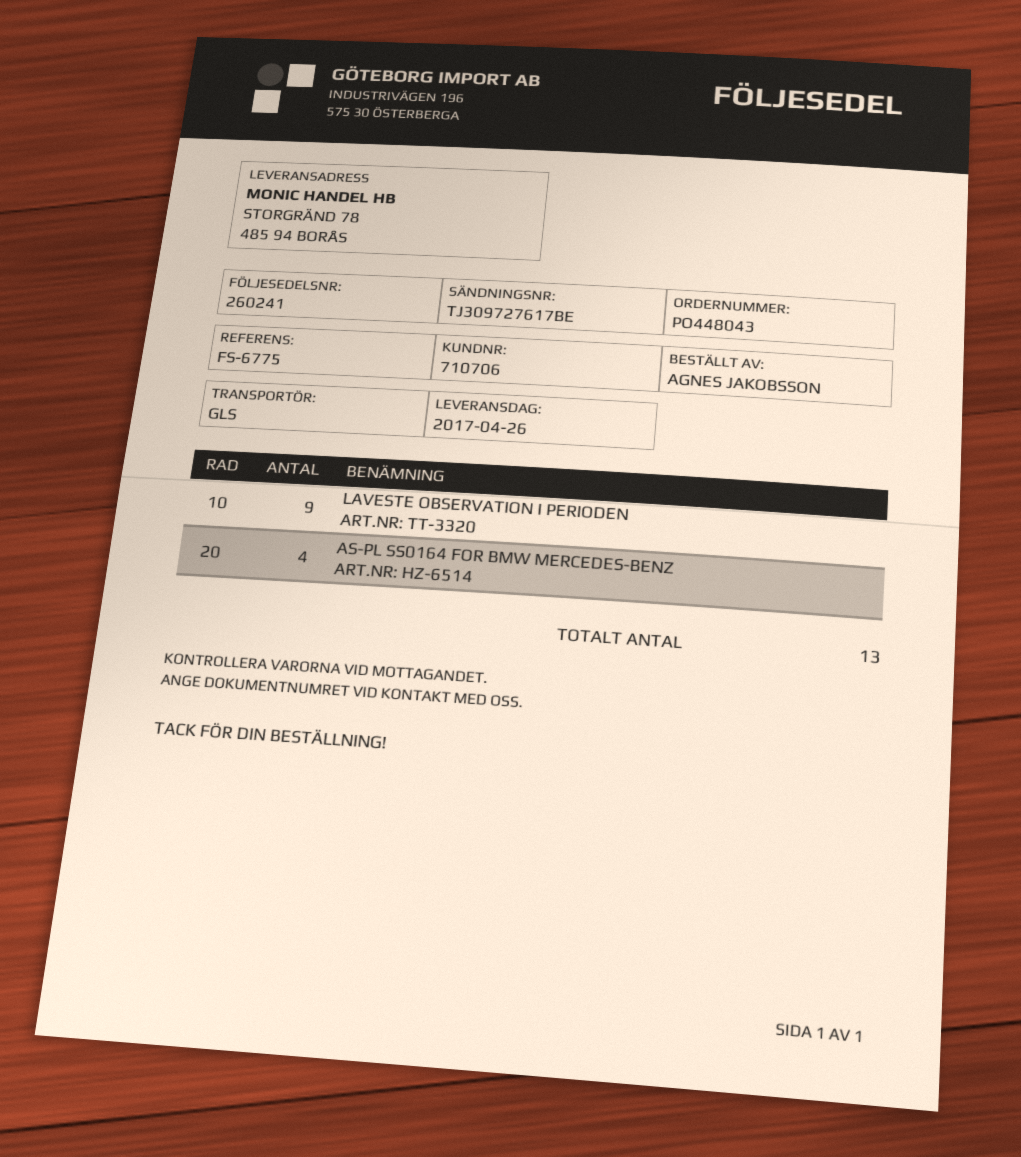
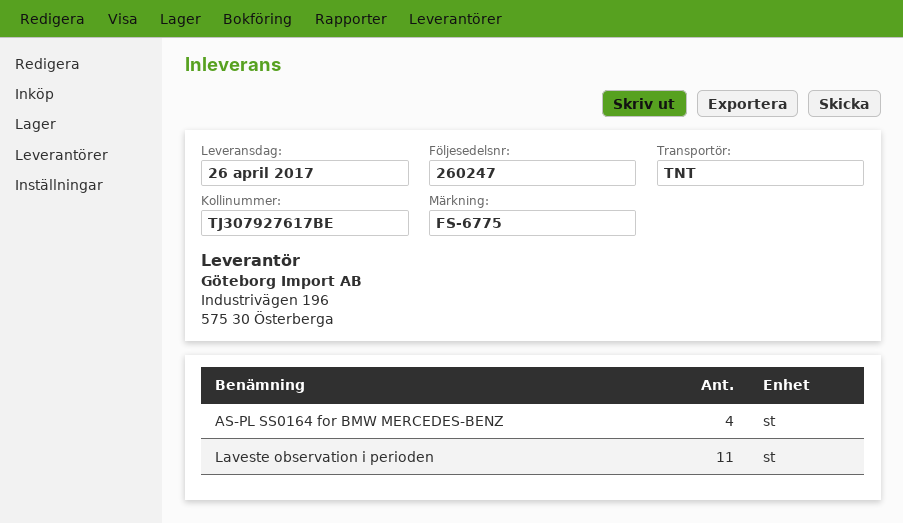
delivery note number: 260241 -> 260247
shipping method: GLS -> TNT
tracking number: TJ309727617BE -> TJ307927617BE
LAVESTE OBSERVATION I PERIODEN: 9 -> 11

